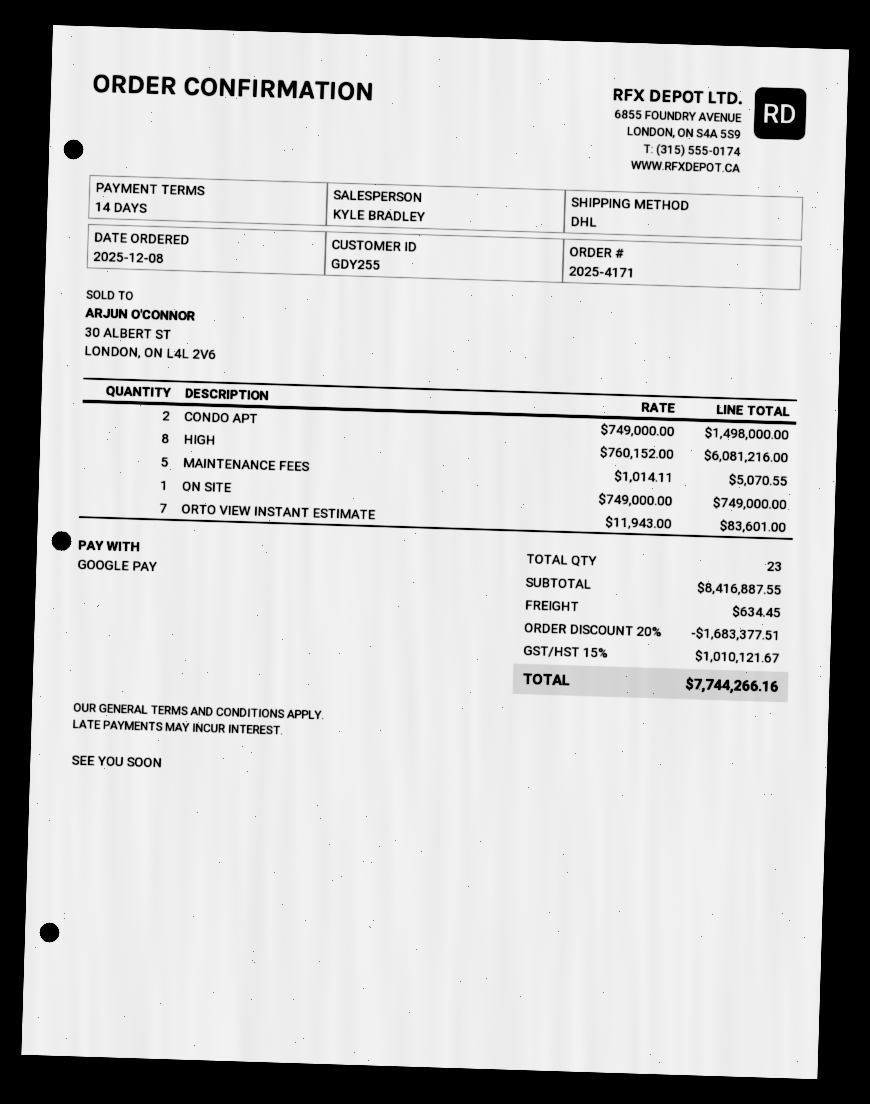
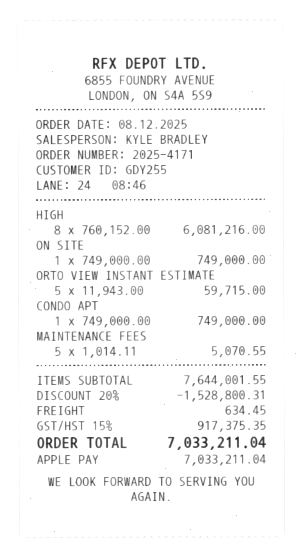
payment method: Google Pay -> Apple Pay
CONDO APT: 2 x 749000.00 = 1498000.00 -> 1 x 749000.00 = 749000.00
ORTO VIEW INSTANT ESTIMATE: 7 x 11943.00 = 83601.00 -> 5 x 11943.00 = 59715.00
subtotal: 8416887.55 -> 7644001.55
discount: 20% = 1683377.51 -> 20% = 1528800.31
tax: 15% = 1010121.67 -> 15% = 917375.35
total: 7744266.16 -> 7033211.04

